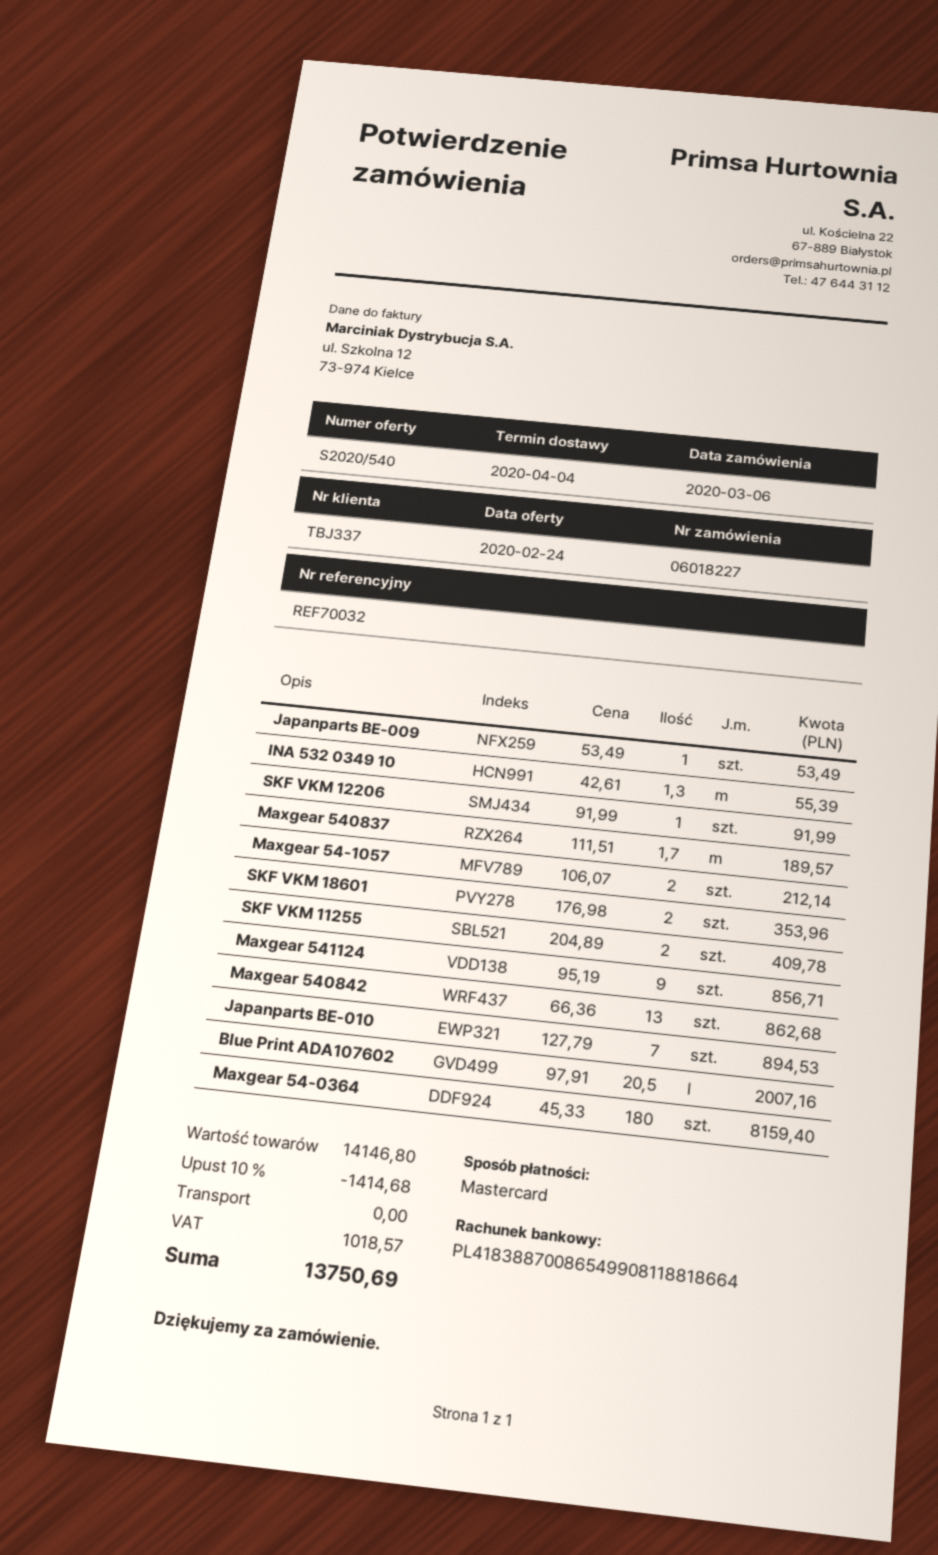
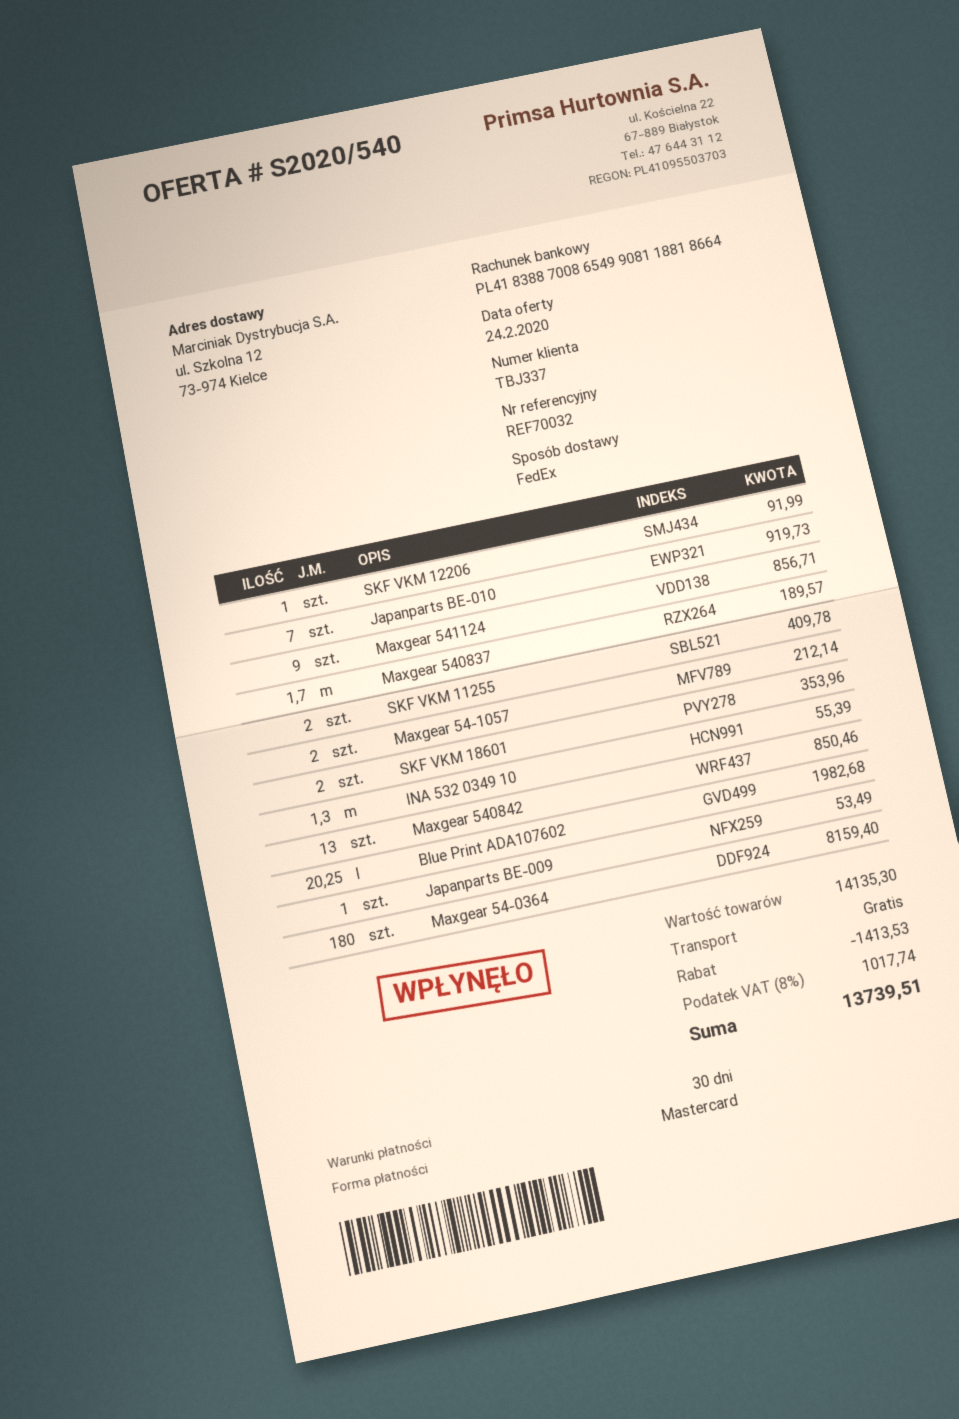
Maxgear 540842: 13 for 862.68 -> 13 for 850.46
Japanparts BE-010: 7 for 894.53 -> 7 for 919.73
Blue Print ADA107602: 20.5 for 2007.16 -> 20.25 for 1982.68
subtotal: 14146.80 -> 14135.30
discount: 1414.68 -> 1413.53
tax: 1018.57 -> 1017.74
total: 13750.69 -> 13739.51

